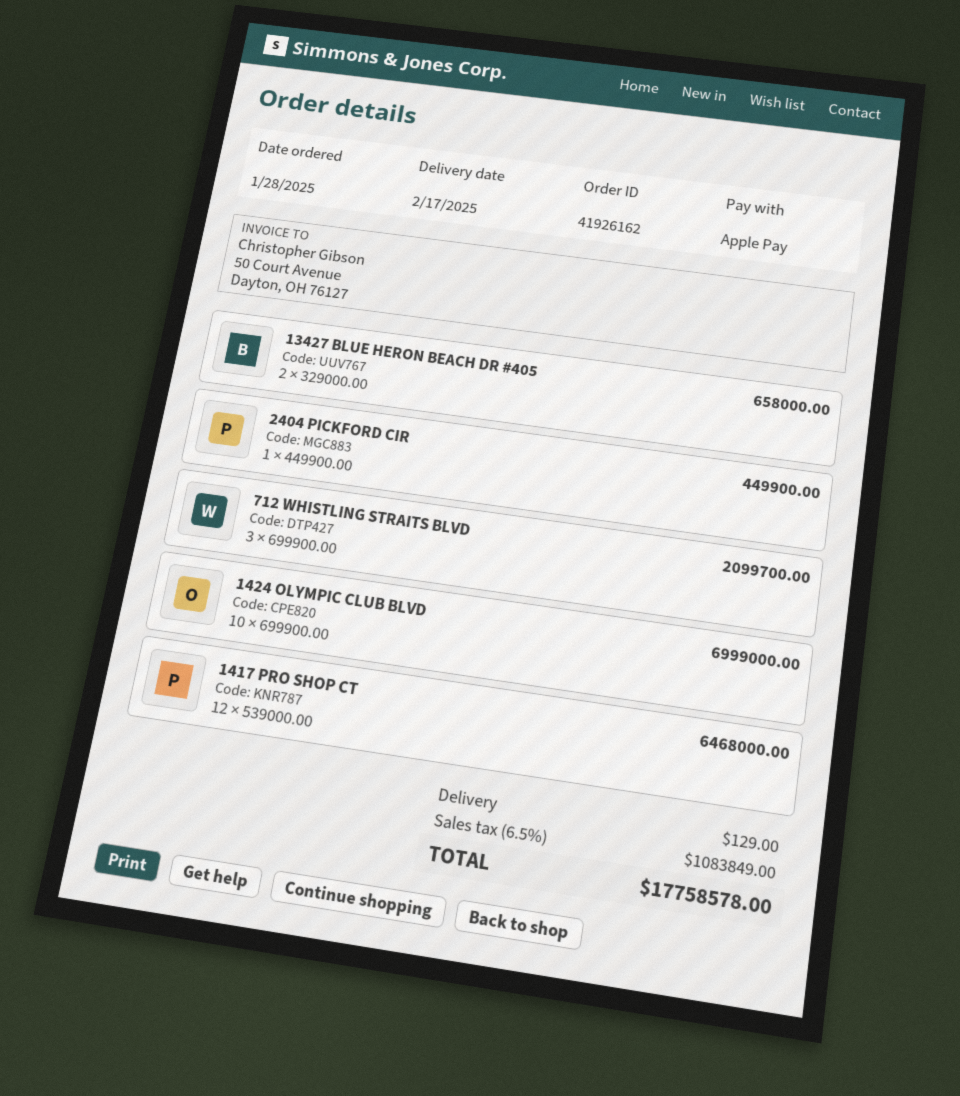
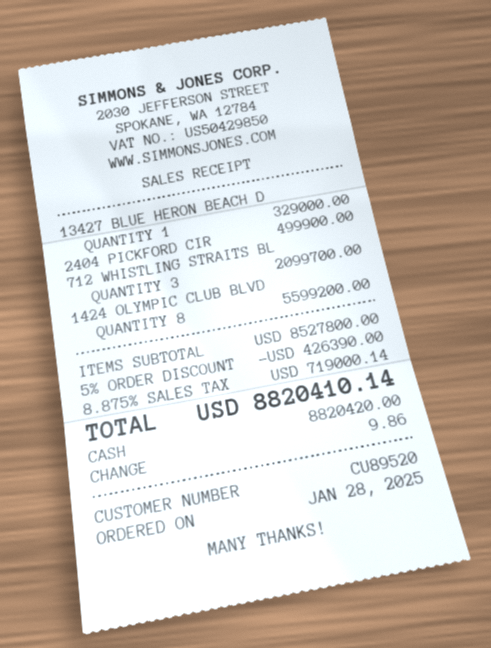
payment method: Apple Pay -> cash
13427 BLUE HERON BEACH DR #405: 2 for 658000.00 -> 1 for 329000.00
2404 PICKFORD CIR: 1 for 449900.00 -> 1 for 499900.00
1424 OLYMPIC CLUB BLVD: 10 for 6999000.00 -> 8 for 5599200.00
1417 PRO SHOP CT: 12 for 6468000.00 -> none
discount: none -> 5% = 426390.00
shipping: 129.00 -> none
tax: 6.5% = 1083849.00 -> 8.875% = 719000.14
total: 17758578.00 -> 8820410.14

